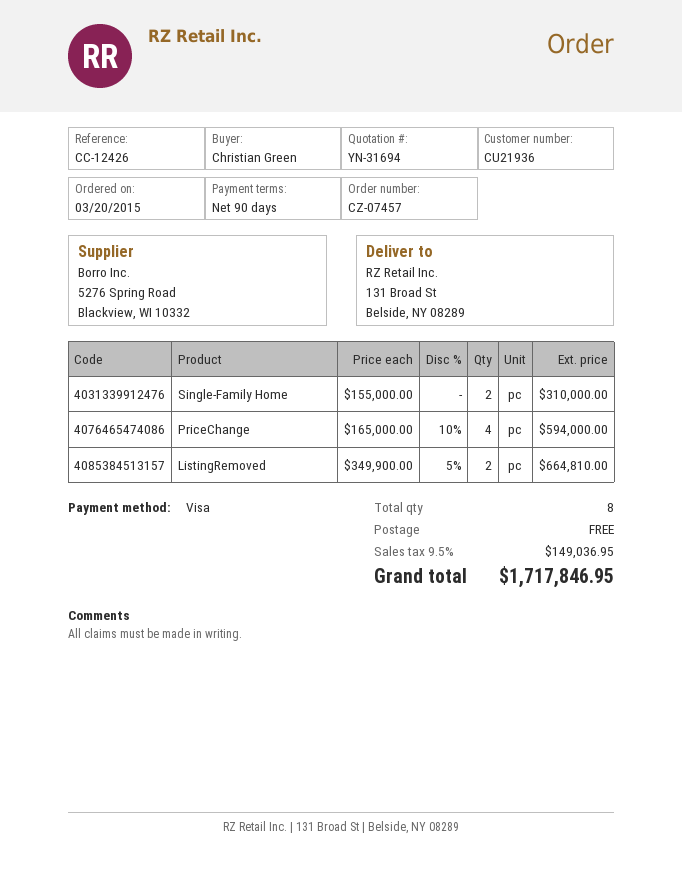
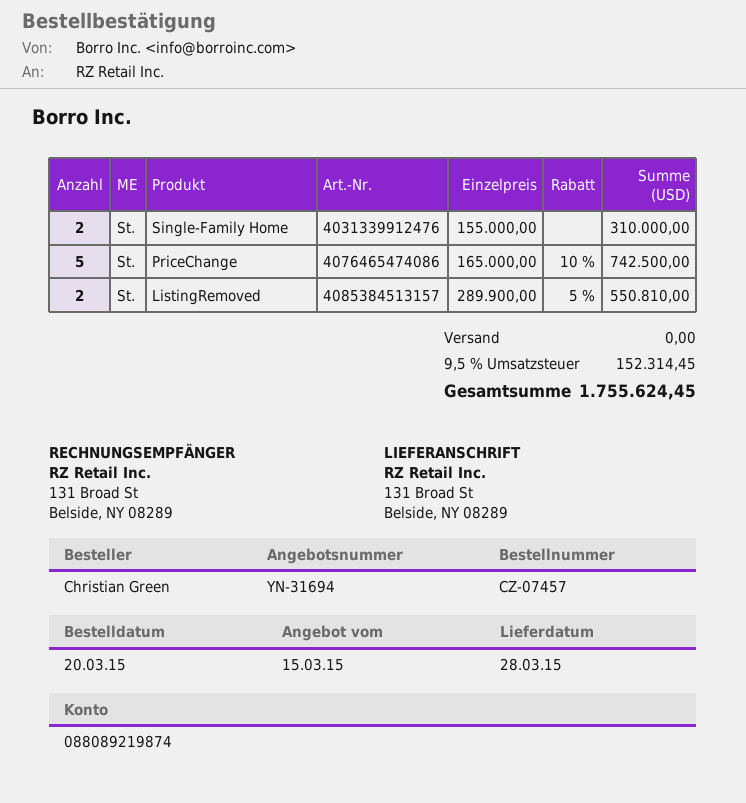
PriceChange: 4 x 165000.00 - 10% = 594000.00 -> 5 x 165000.00 - 10% = 742500.00
ListingRemoved: 2 x 349900.00 - 5% = 664810.00 -> 2 x 289900.00 - 5% = 550810.00
tax: 9.5% = 149036.95 -> 9.5% = 152314.45
total: 1717846.95 -> 1755624.45

